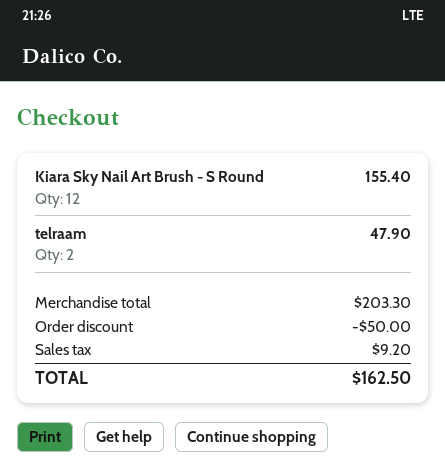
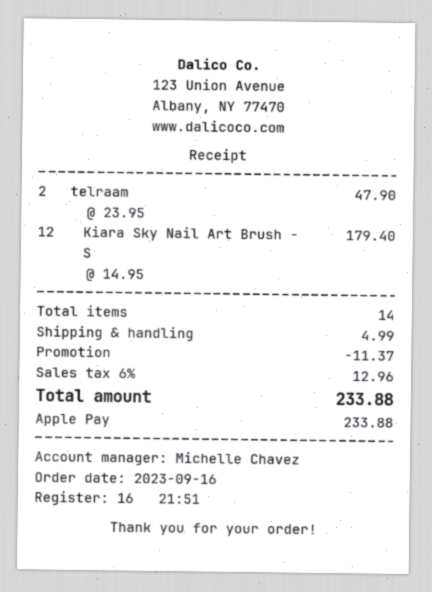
Kiara Sky Nail Art Brush - S Round: 12 for 155.40 -> 12 for 179.40
discount: 50.00 -> 11.37
shipping: none -> 4.99
tax: 9.20 -> 12.96
total: 162.50 -> 233.88

